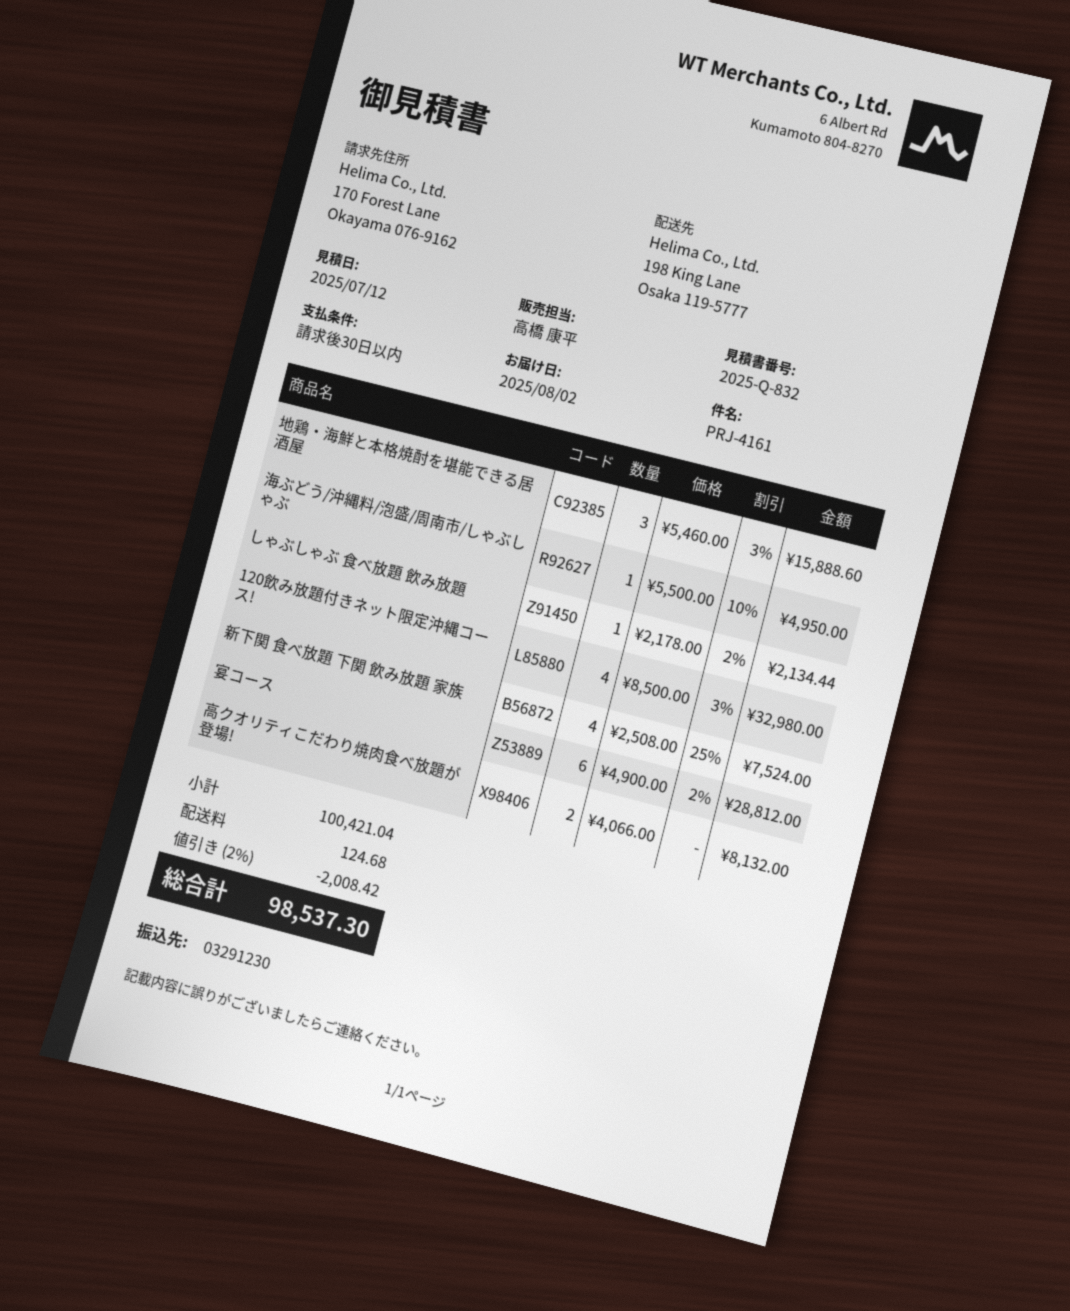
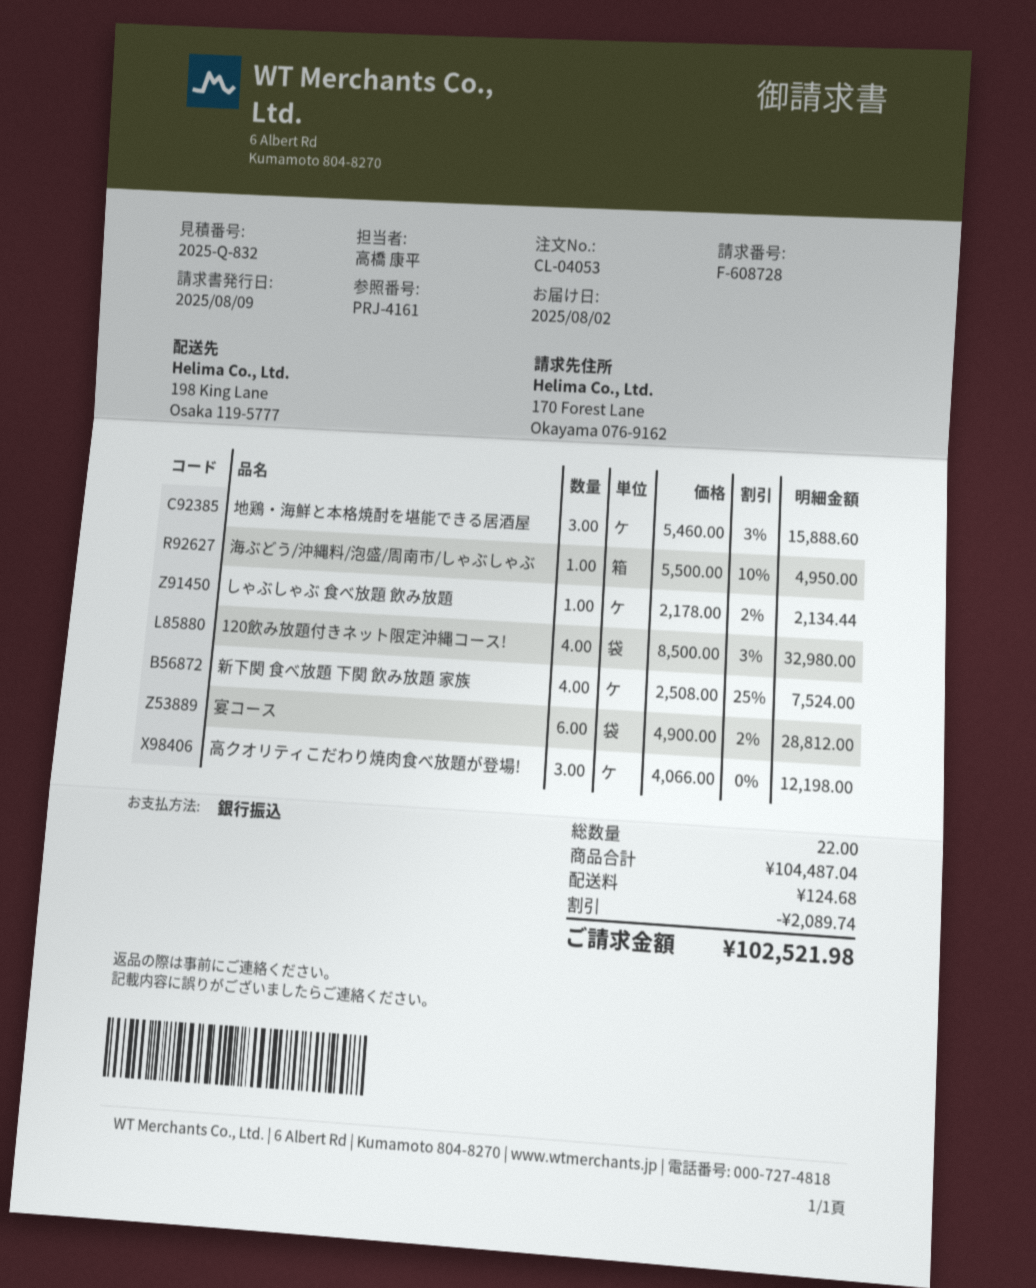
高クオリティこだわり焼肉食べ放題が登場!: 2 x 4066.00 = 8132.00 -> 3 x 4066.00 = 12198.00
subtotal: 100421.04 -> 104487.04
discount: 2008.42 -> 2089.74
total: 98537.30 -> 102521.98

